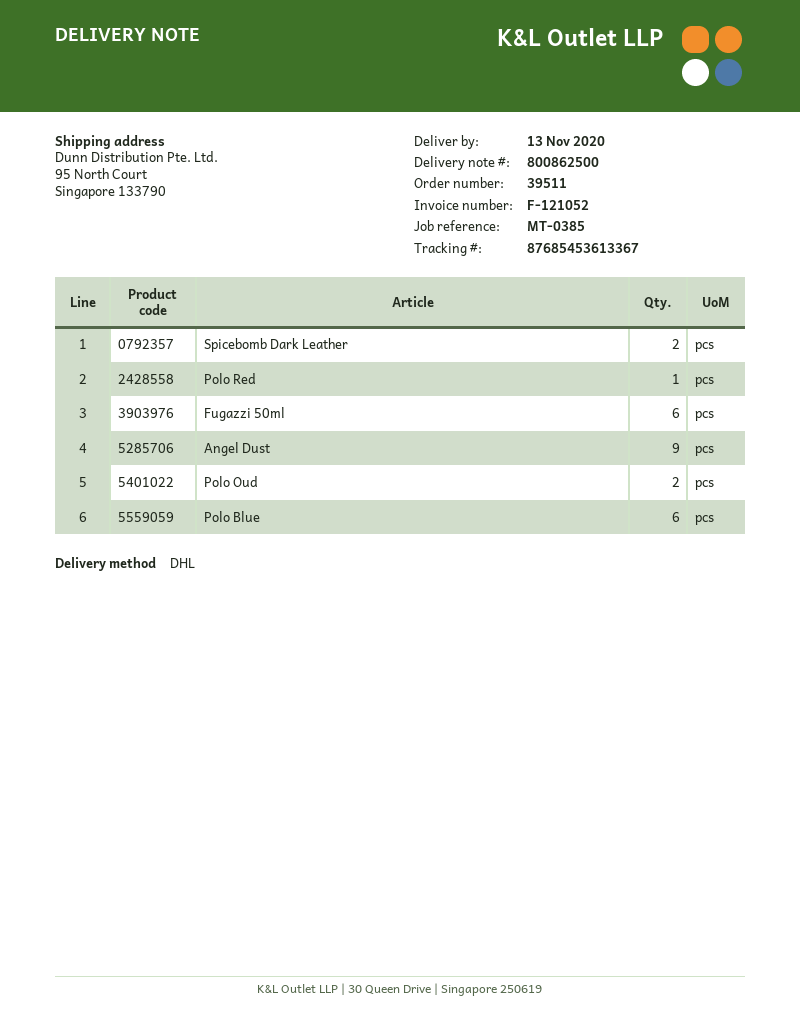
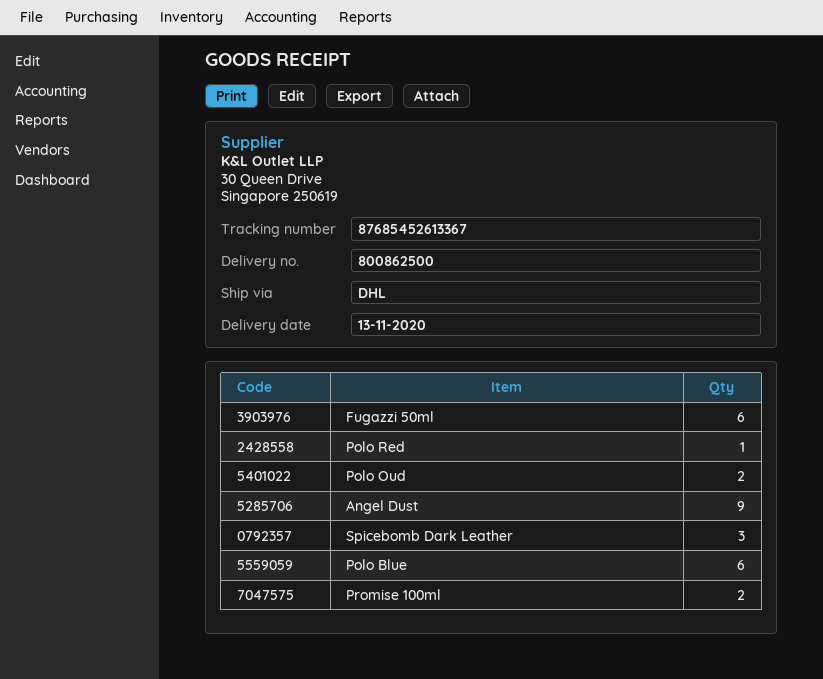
tracking number: 87685453613367 -> 87685452613367
Spicebomb Dark Leather: 2 -> 3
Promise 100ml: none -> 2

